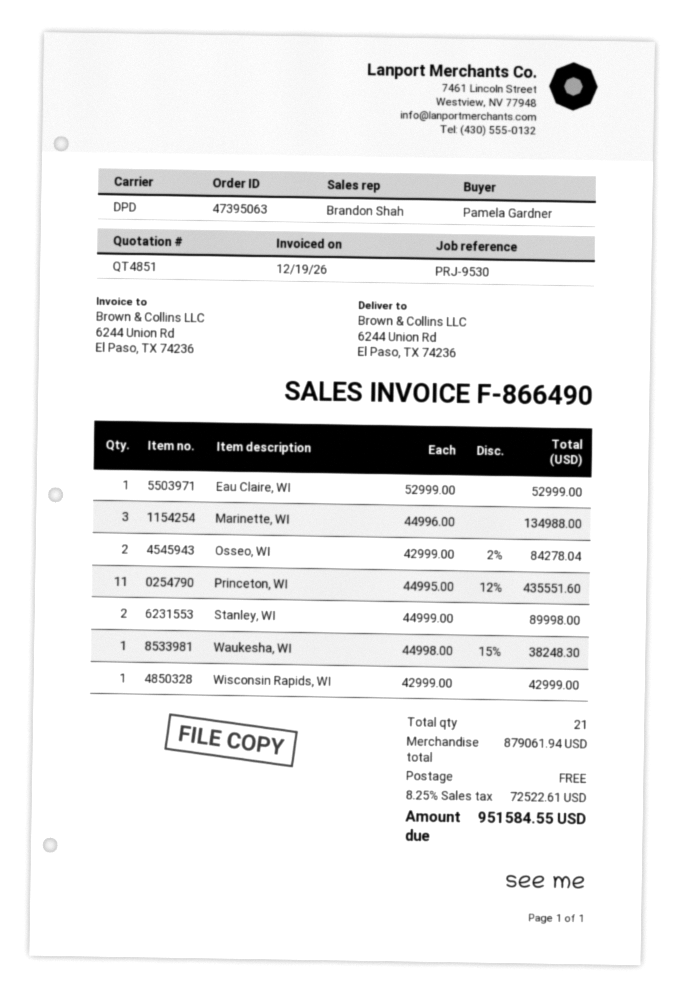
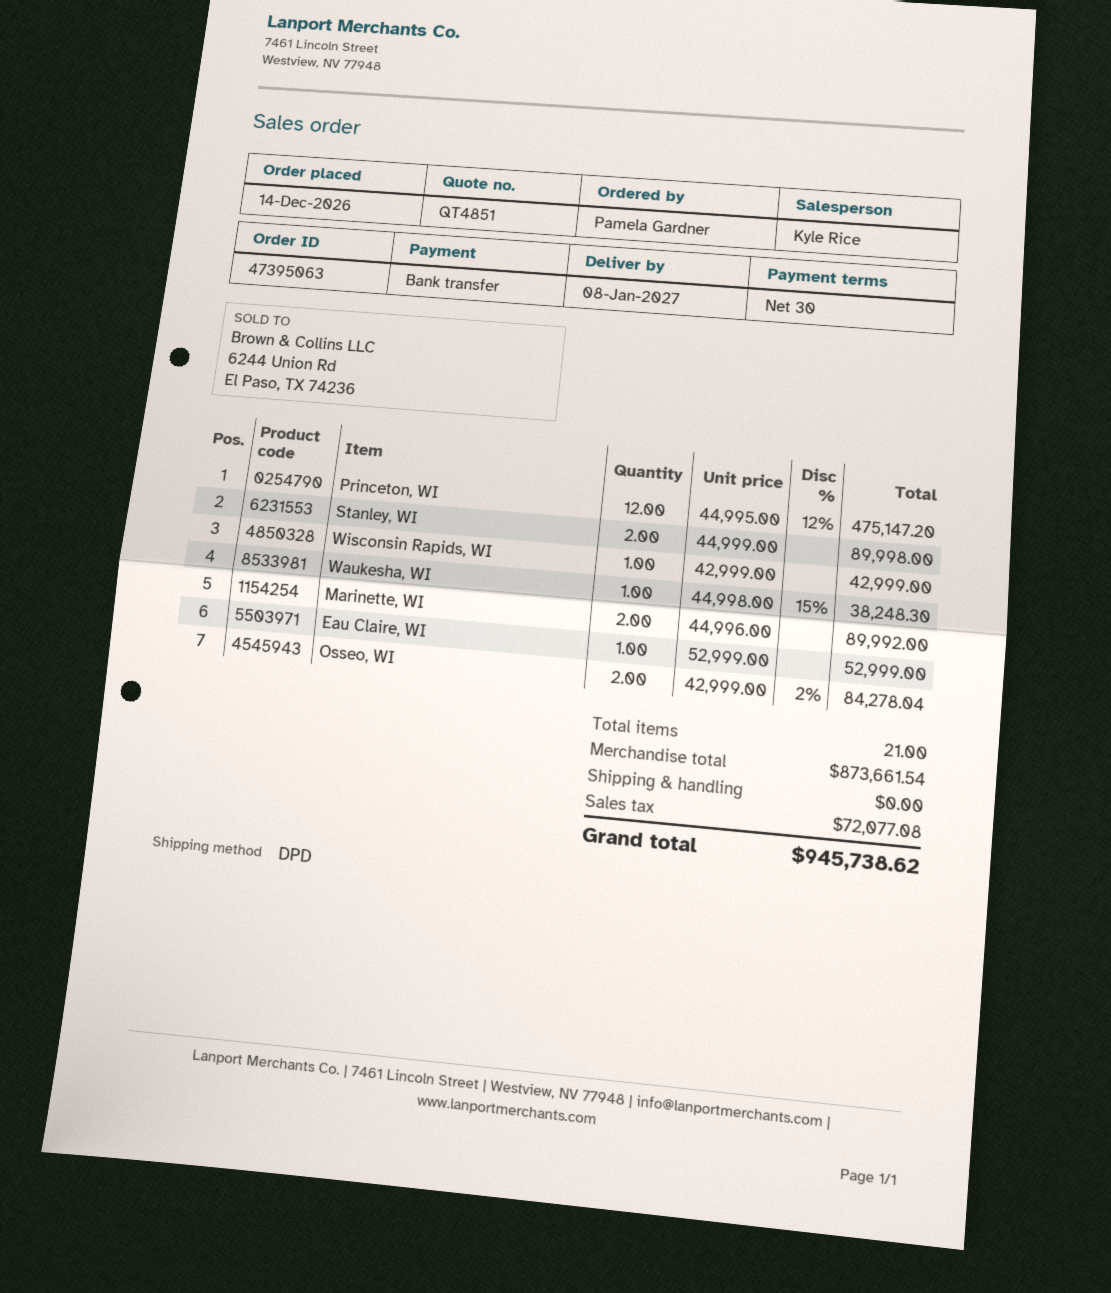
sales rep: Brandon Shah -> Kyle Rice
Marinette, WI: 3 x 44996.00 = 134988.00 -> 2 x 44996.00 = 89992.00
Princeton, WI: 11 x 44995.00 - 12% = 435551.60 -> 12 x 44995.00 - 12% = 475147.20
subtotal: 879061.94 -> 873661.54
tax: 72522.61 -> 72077.08
total: 951584.55 -> 945738.62

